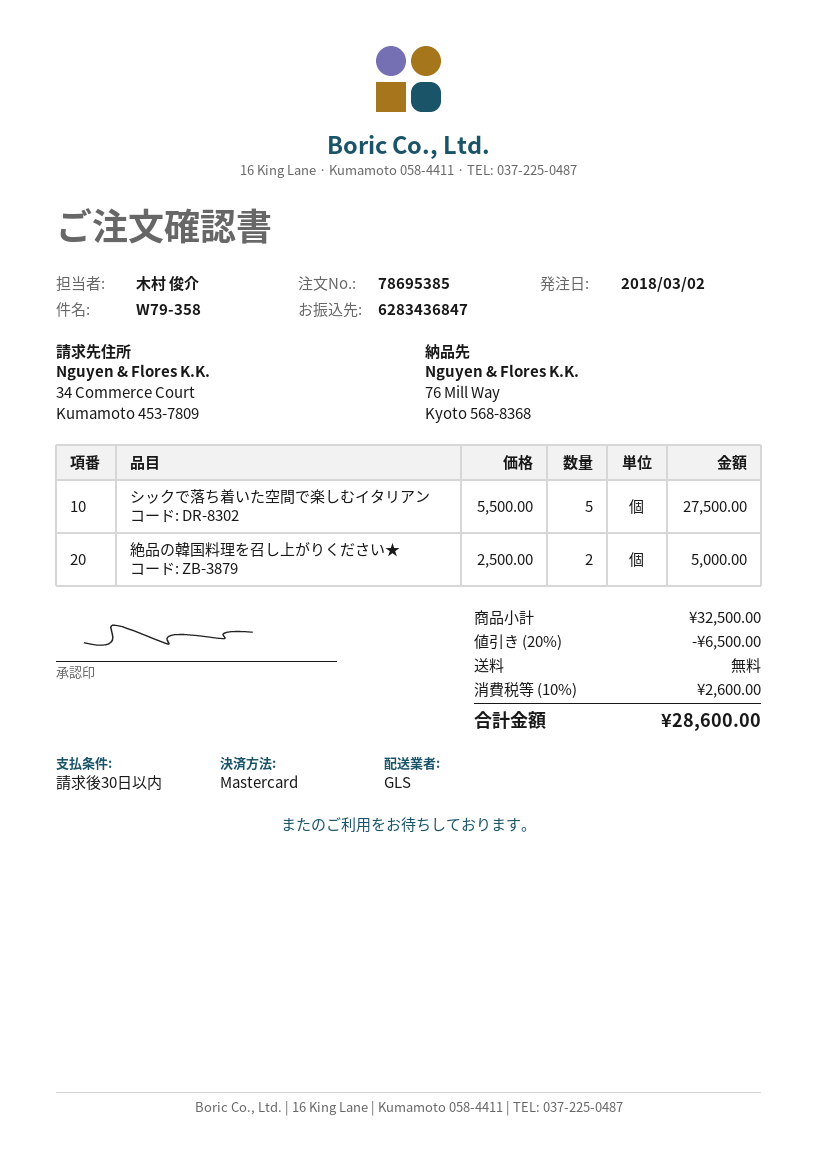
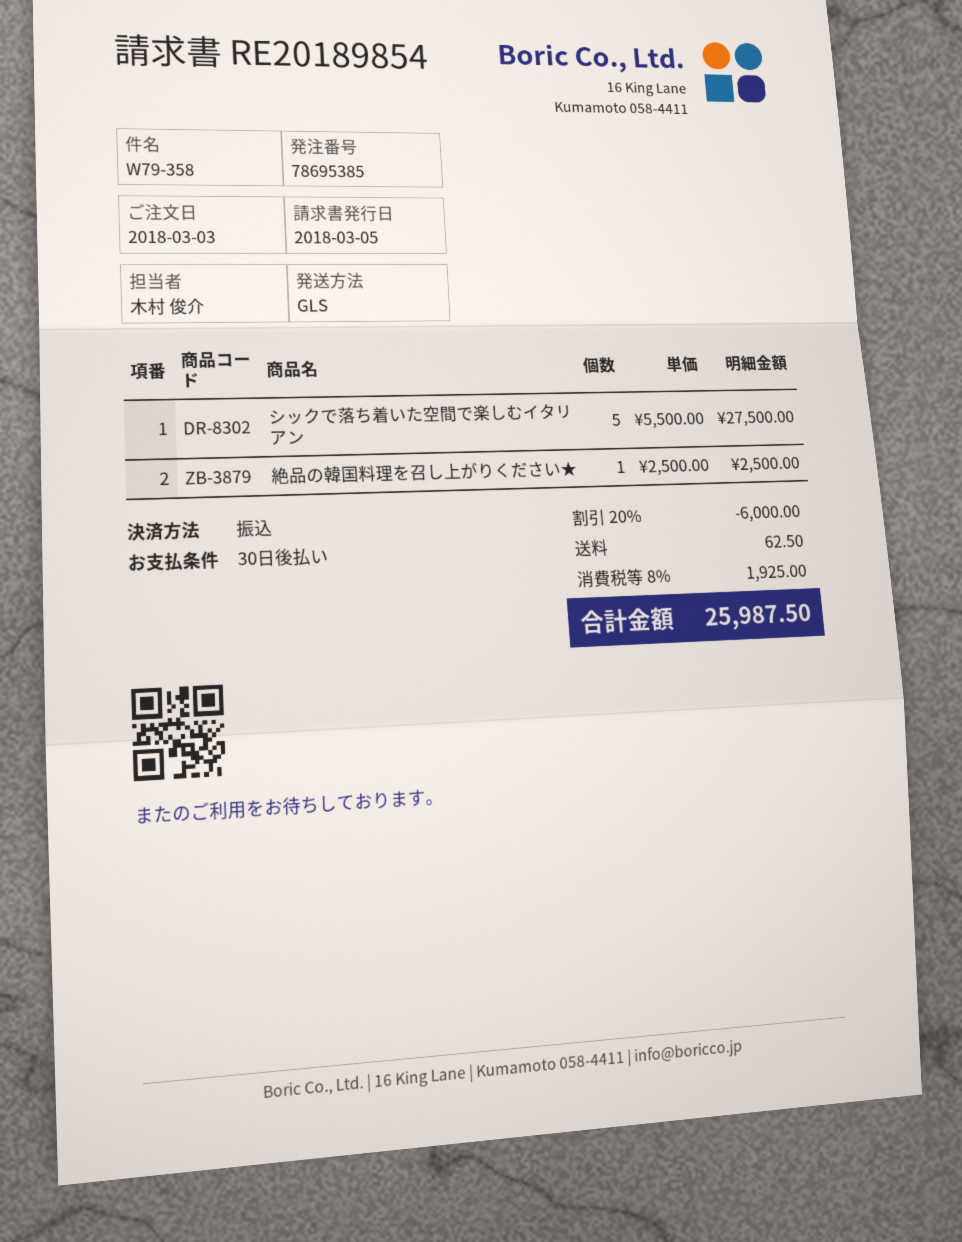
order date: 2018-03-02 -> 2018-03-03
payment method: Mastercard -> bank transfer
絶品の韓国料理を召し上がりください★: 2 x 2500.00 = 5000.00 -> 1 x 2500.00 = 2500.00
discount: 20% = 6500.00 -> 20% = 6000.00
shipping: 0.00 -> 62.50
tax: 10% = 2600.00 -> 8% = 1925.00
total: 28600.00 -> 25987.50

